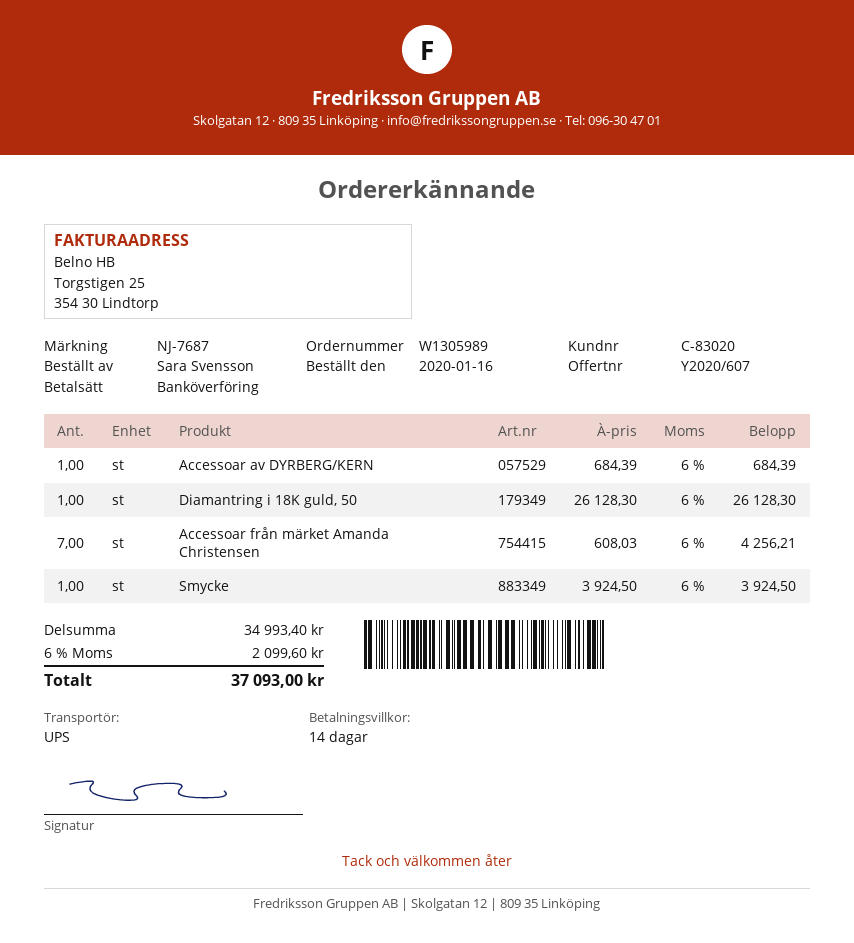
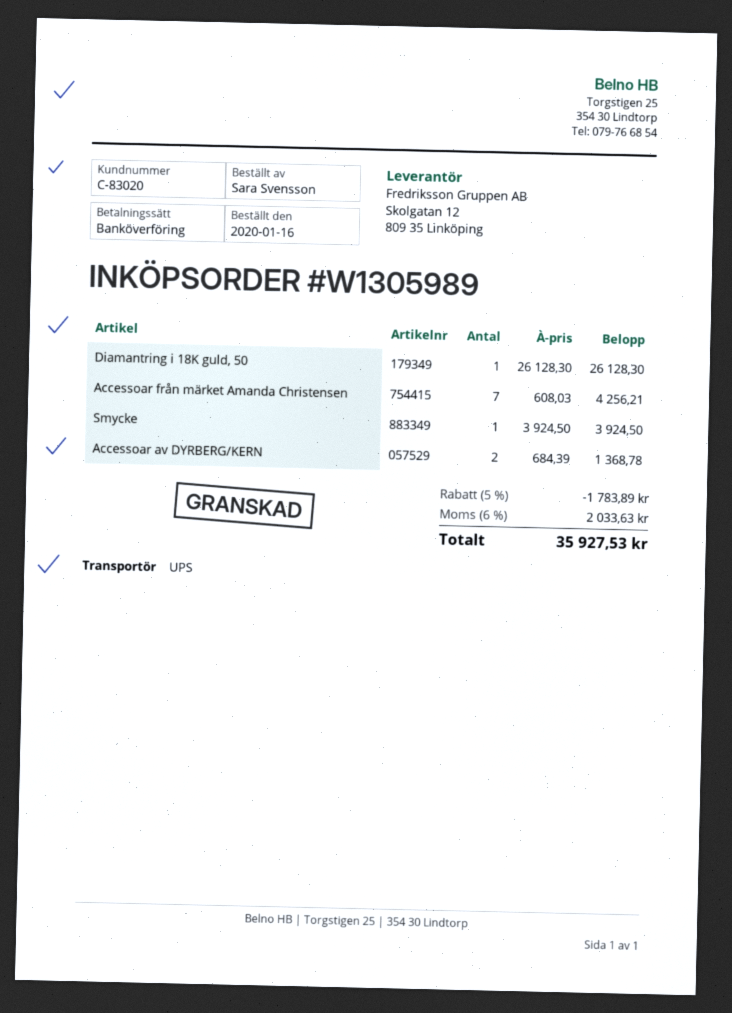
Accessoar av DYRBERG/KERN: 1 x 684.39 = 684.39 -> 2 x 684.39 = 1368.78
discount: none -> 5% = 1783.89
tax: 6% = 2099.60 -> 6% = 2033.63
total: 37093.00 -> 35927.53

